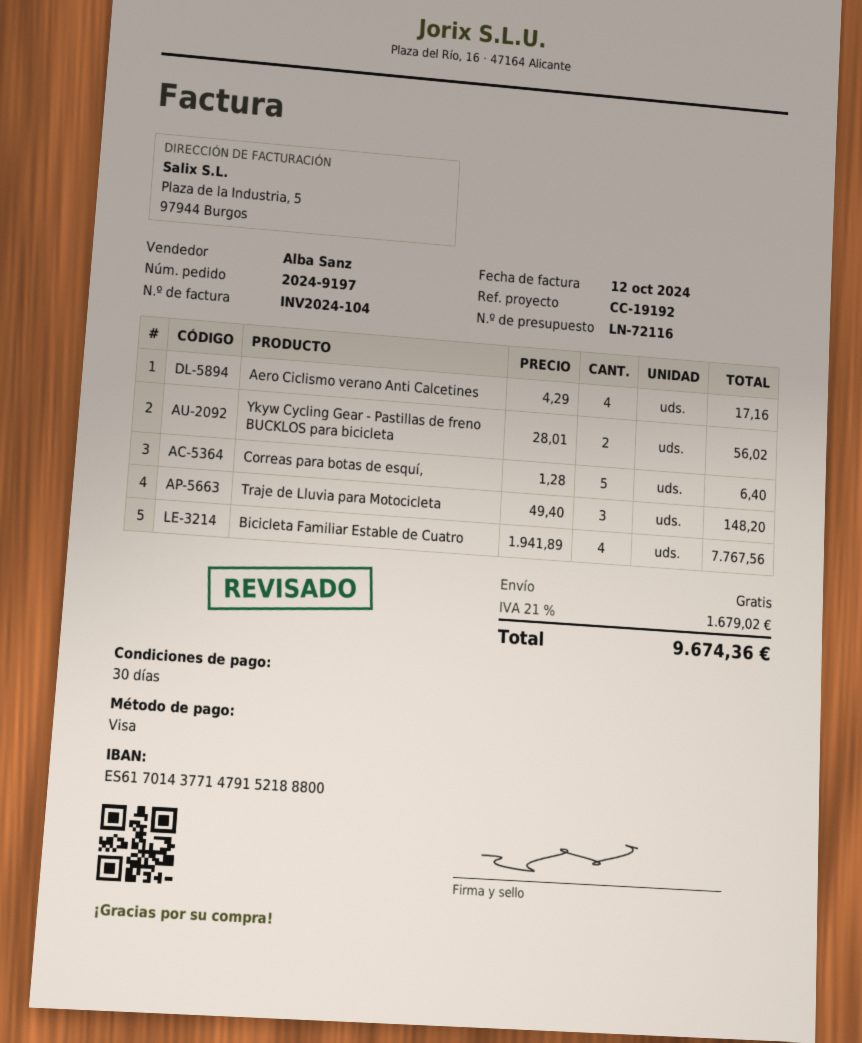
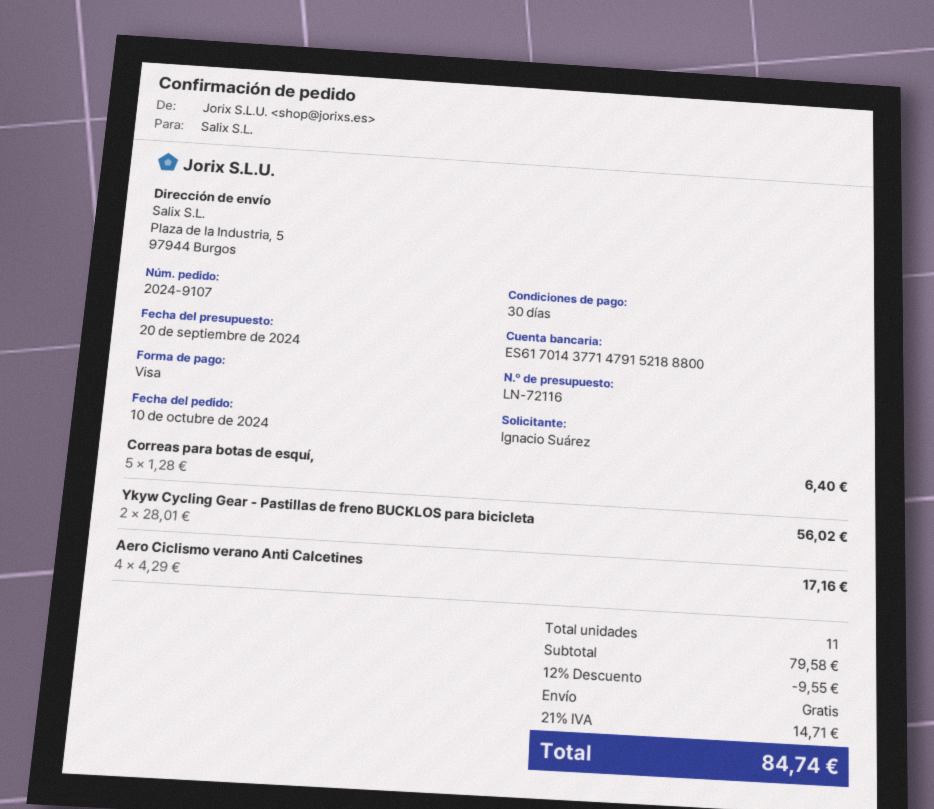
order number: 2024-9197 -> 2024-9107
Traje de Lluvia para Motocicleta: 3 x 49.40 = 148.20 -> none
Bicicleta Familiar Estable de Cuatro: 4 x 1941.89 = 7767.56 -> none
discount: none -> 12% = 9.55
tax: 21% = 1679.02 -> 21% = 14.71
total: 9674.36 -> 84.74

